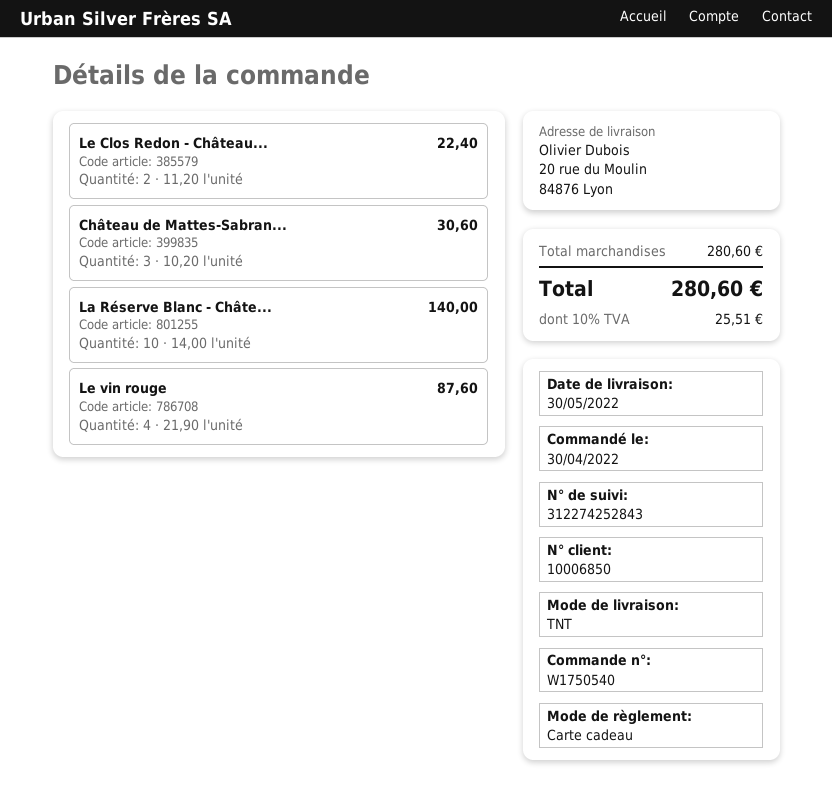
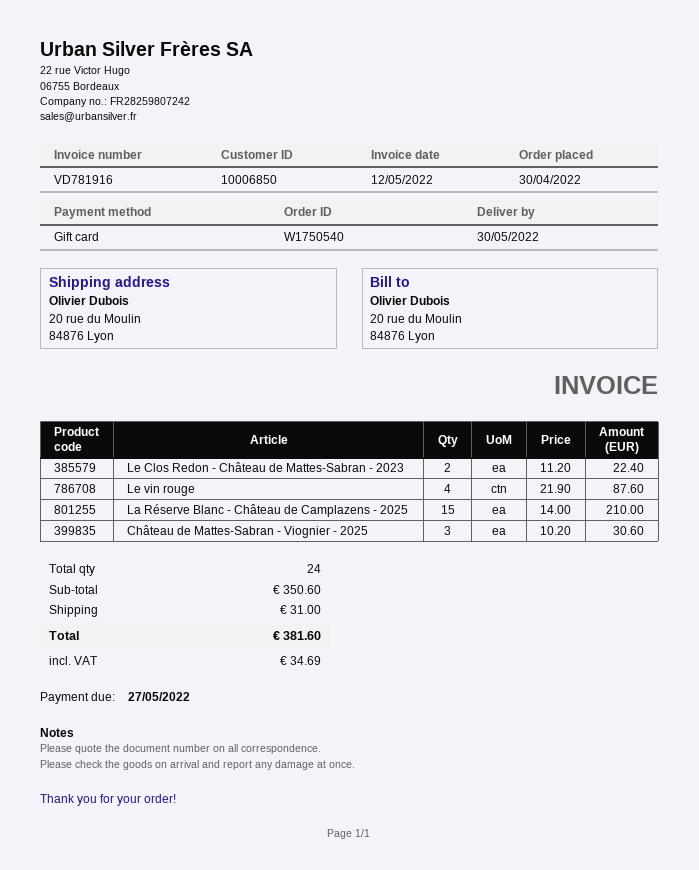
La Réserve Blanc - Châte...: 10 x 14.00 = 140.00 -> 15 x 14.00 = 210.00
subtotal: 280.60 -> 350.60
shipping: none -> 31.00
tax: 25.51 -> 34.69
total: 280.60 -> 381.60

